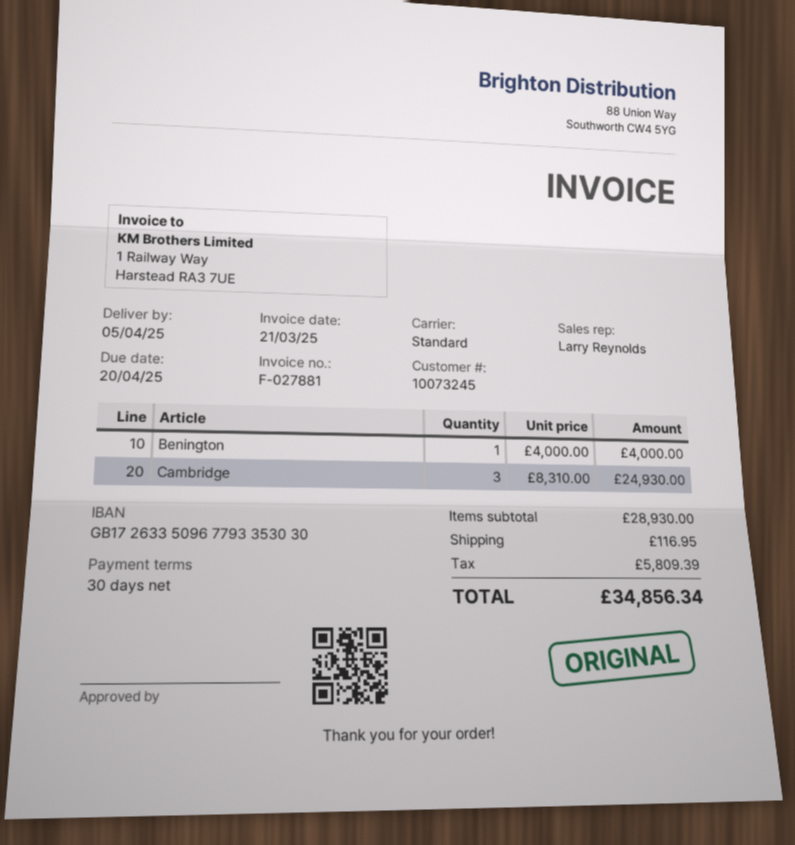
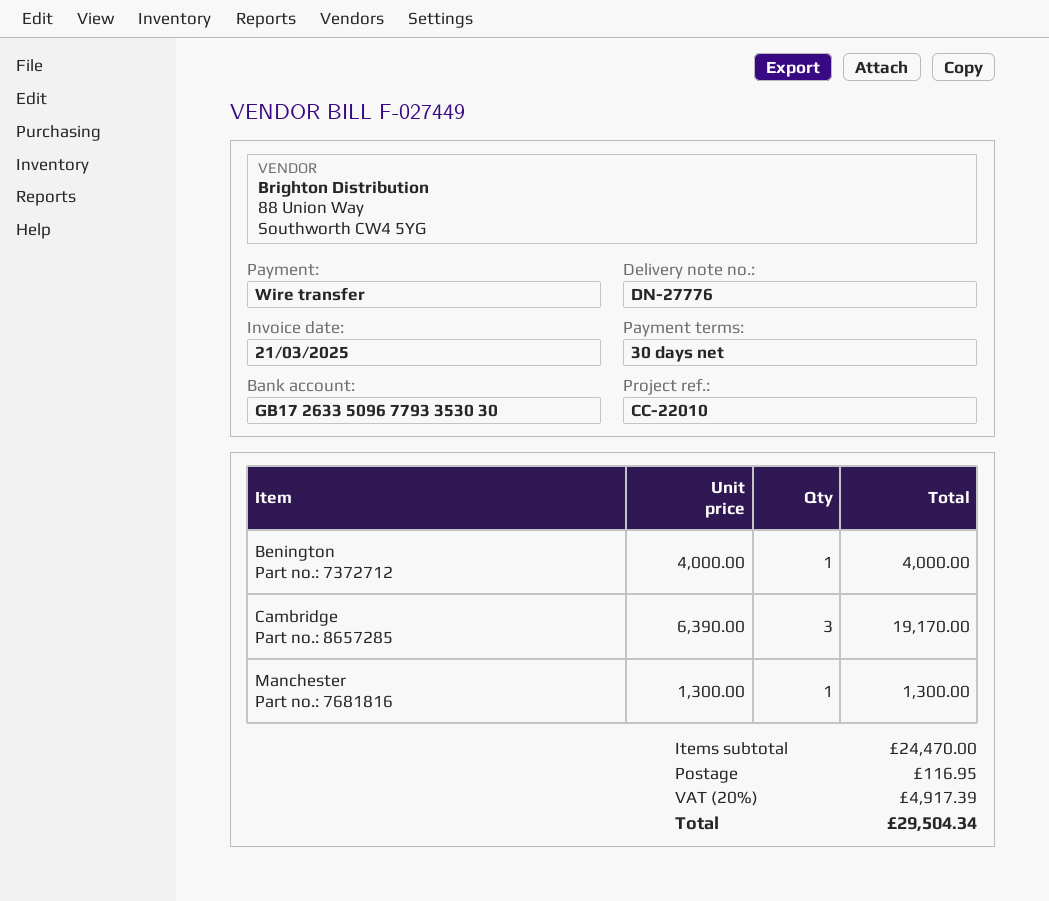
invoice number: F-027881 -> F-027449
Cambridge: 3 x 8310.00 = 24930.00 -> 3 x 6390.00 = 19170.00
Manchester: none -> 1 x 1300.00 = 1300.00
subtotal: 28930.00 -> 24470.00
tax: 5809.39 -> 4917.39
total: 34856.34 -> 29504.34

